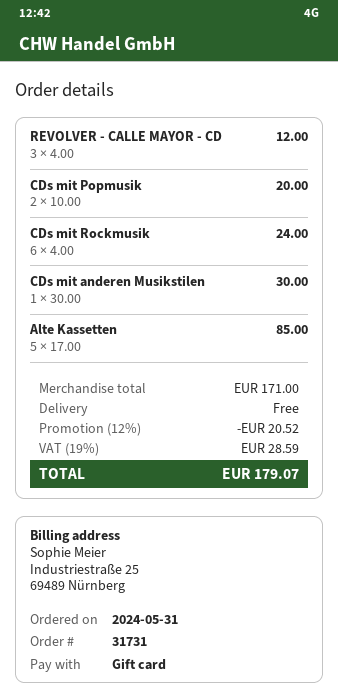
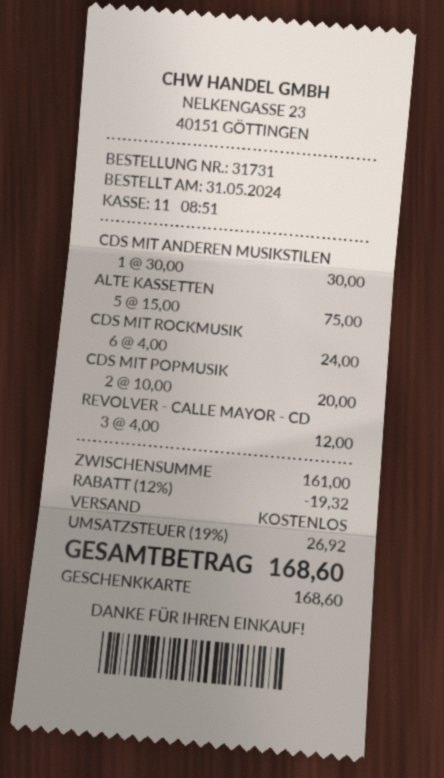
Alte Kassetten: 5 x 17.00 = 85.00 -> 5 x 15.00 = 75.00
subtotal: 171.00 -> 161.00
discount: 12% = 20.52 -> 12% = 19.32
tax: 19% = 28.59 -> 19% = 26.92
total: 179.07 -> 168.60

